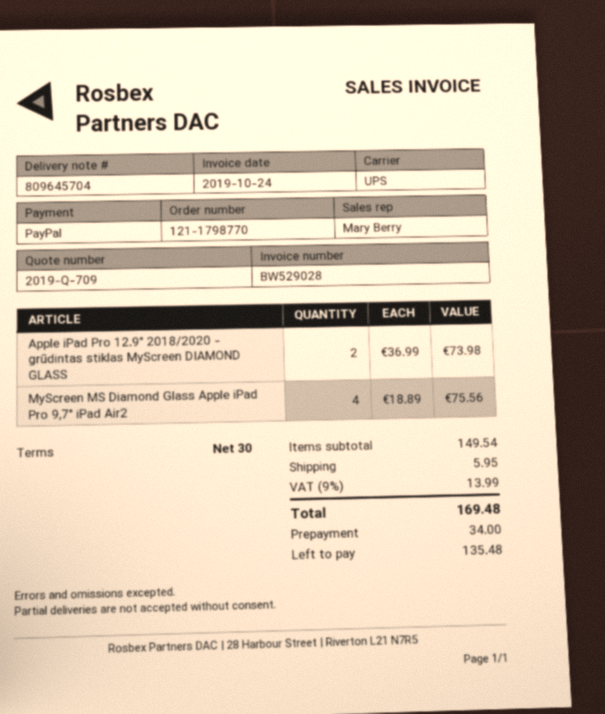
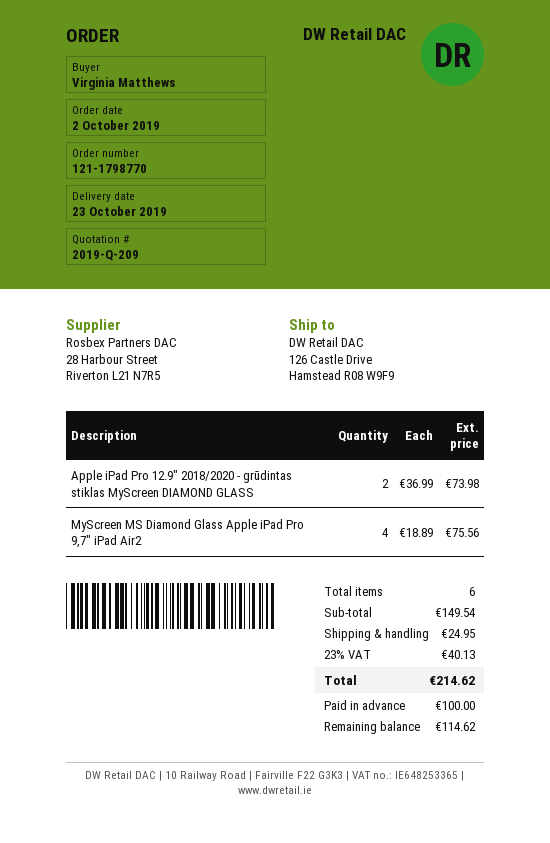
quote number: 2019-Q-709 -> 2019-Q-209
shipping: 5.95 -> 24.95
tax: 9% = 13.99 -> 23% = 40.13
total: 169.48 -> 214.62
deposit: 34.00 -> 100.00
balance: 135.48 -> 114.62

